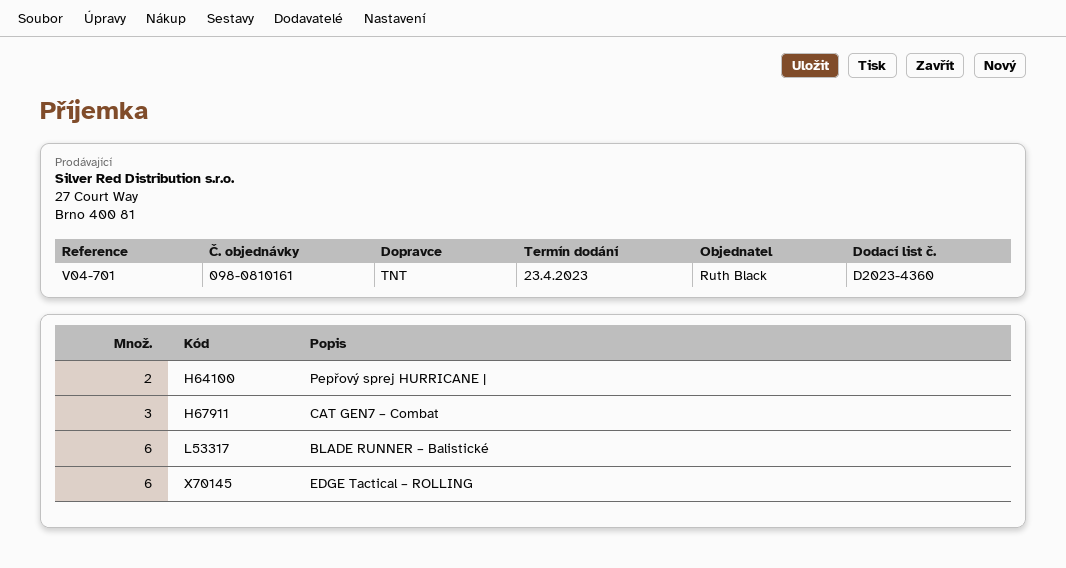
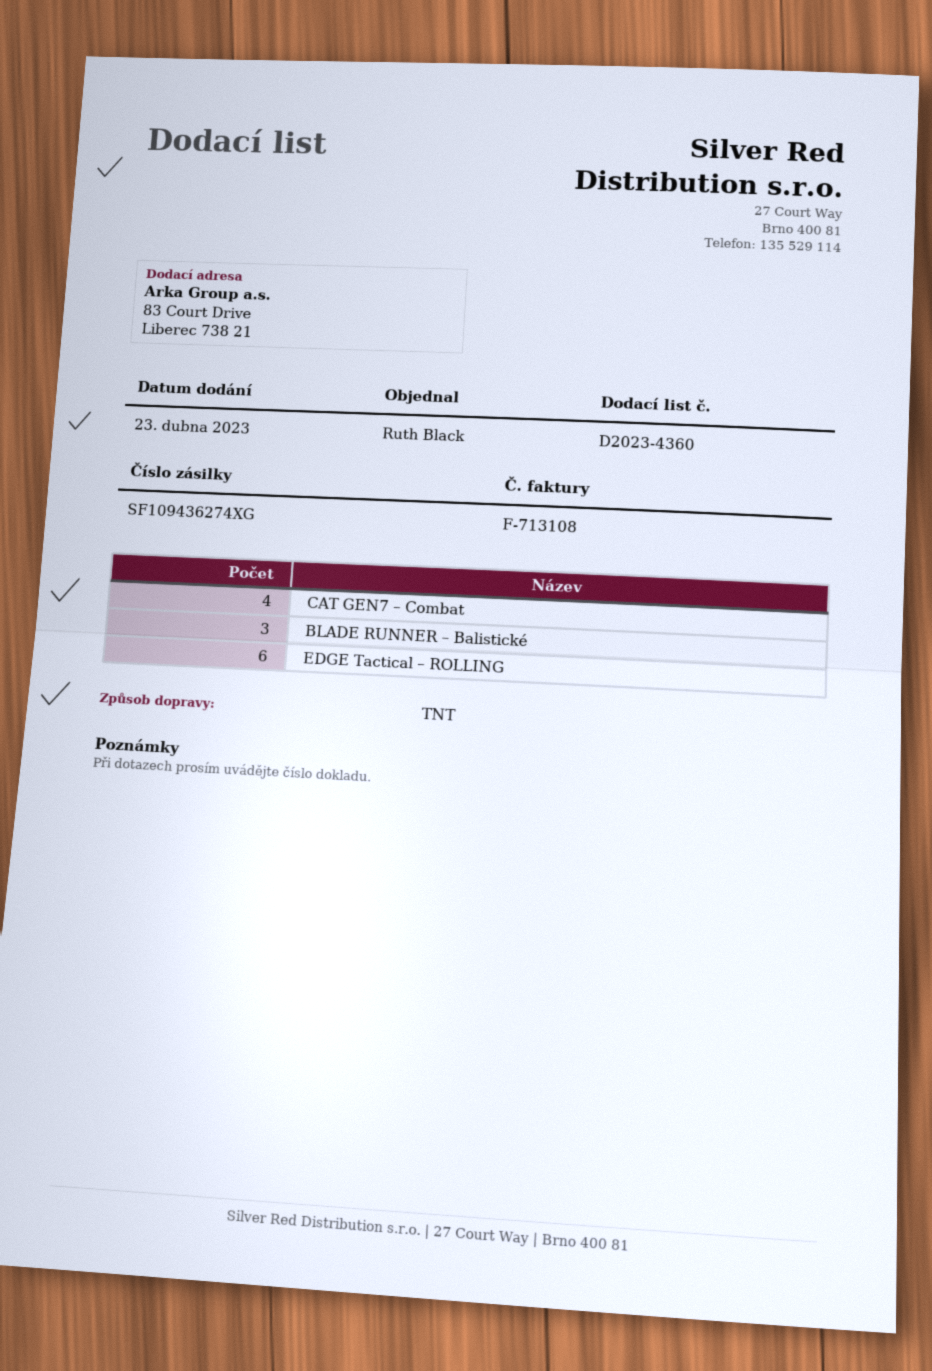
Pepřový sprej HURRICANE |: 2 -> none
CAT GEN7 – Combat: 3 -> 4
BLADE RUNNER – Balistické: 6 -> 3

